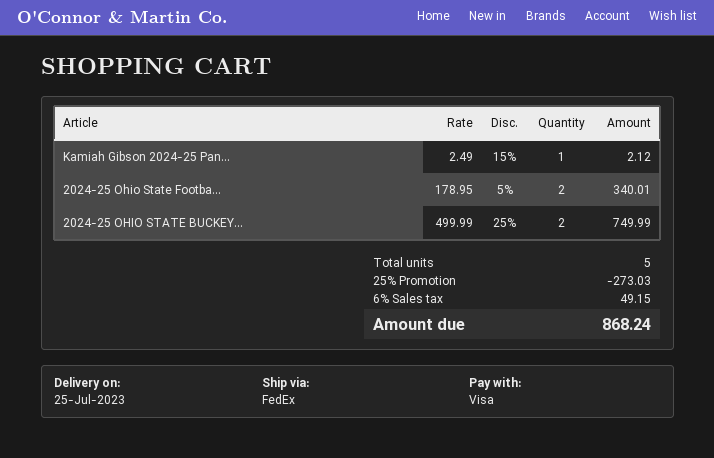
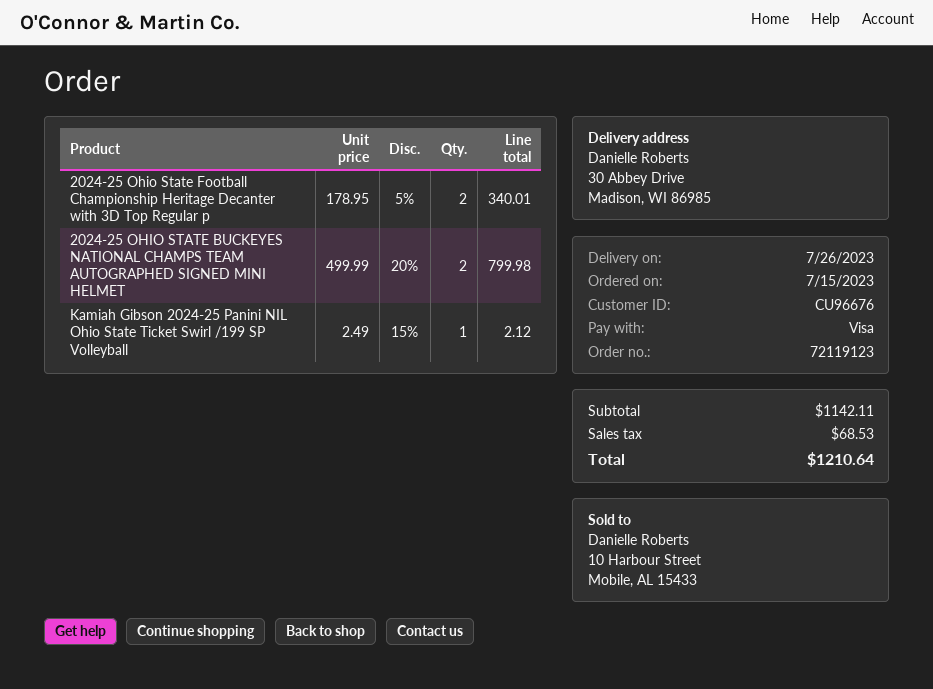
delivery date: 2023-07-25 -> 2023-07-26
2024-25 OHIO STATE BUCKEY...: 2 x 499.99 - 25% = 749.99 -> 2 x 499.99 - 20% = 799.98
discount: 25% = 273.03 -> none
tax: 49.15 -> 68.53
total: 868.24 -> 1210.64

